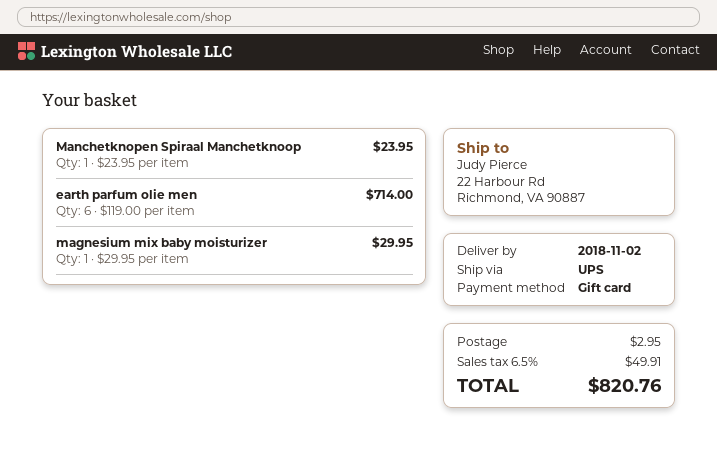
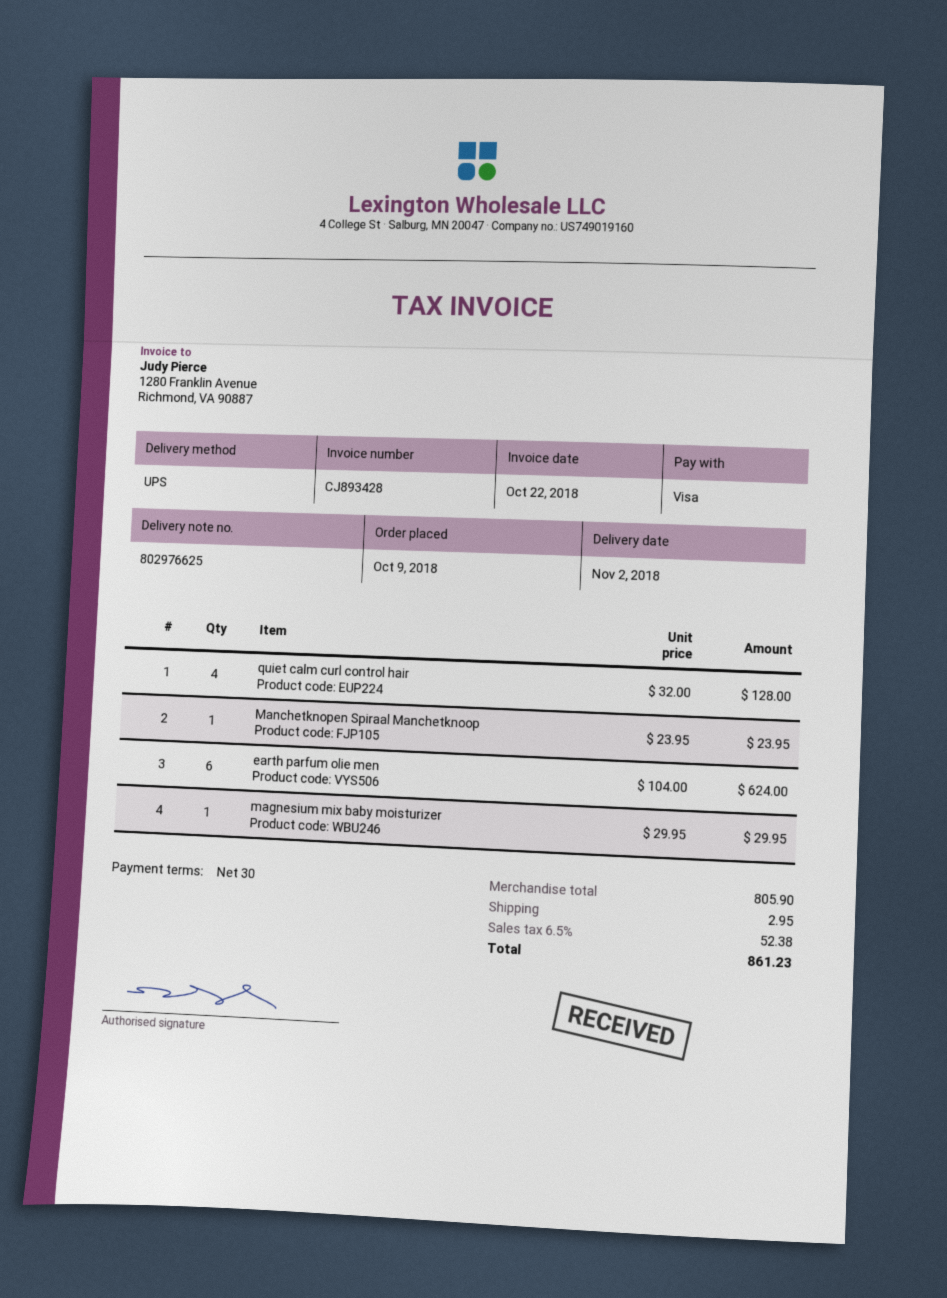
payment method: gift card -> Visa
earth parfum olie men: 6 x 119.00 = 714.00 -> 6 x 104.00 = 624.00
quiet calm curl control hair: none -> 4 x 32.00 = 128.00
tax: 6.5% = 49.91 -> 6.5% = 52.38
total: 820.76 -> 861.23

